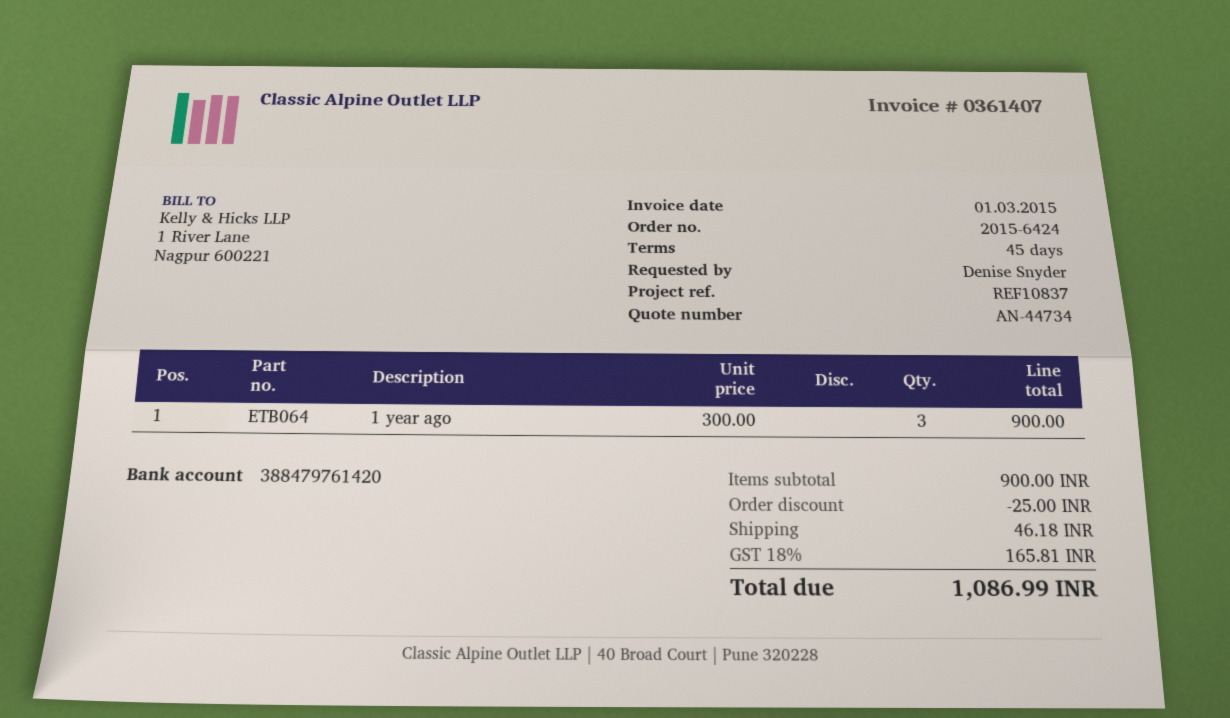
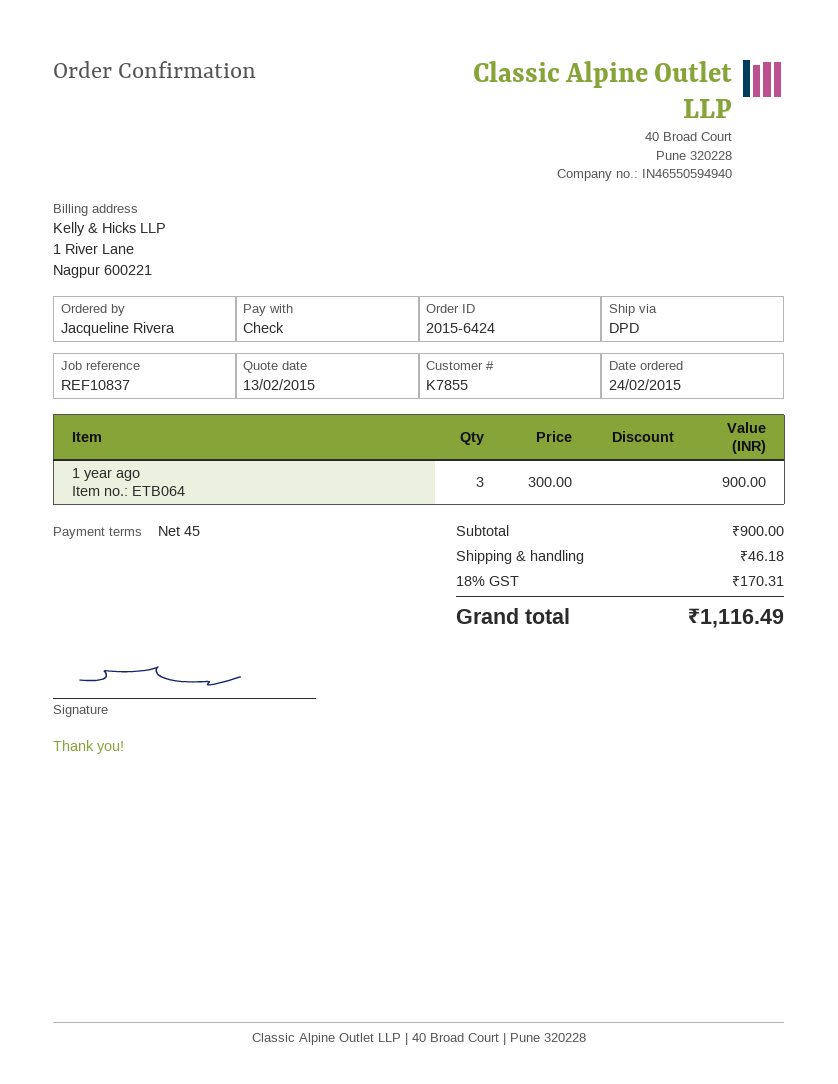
ordered by: Denise Snyder -> Jacqueline Rivera
discount: 25.00 -> none
tax: 18% = 165.81 -> 18% = 170.31
total: 1086.99 -> 1116.49

